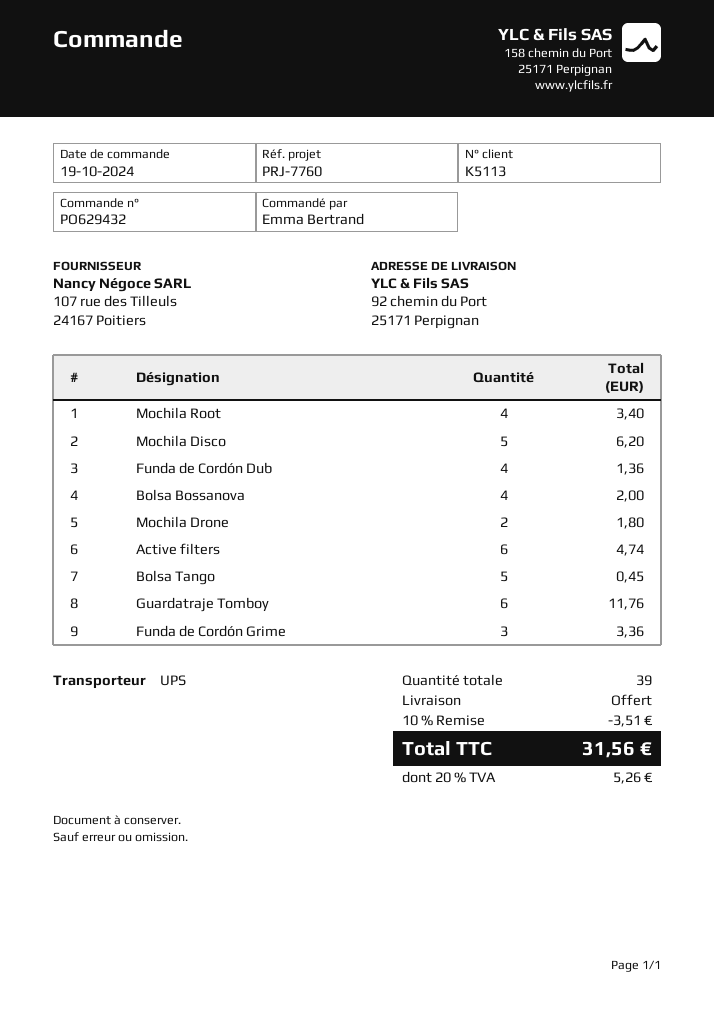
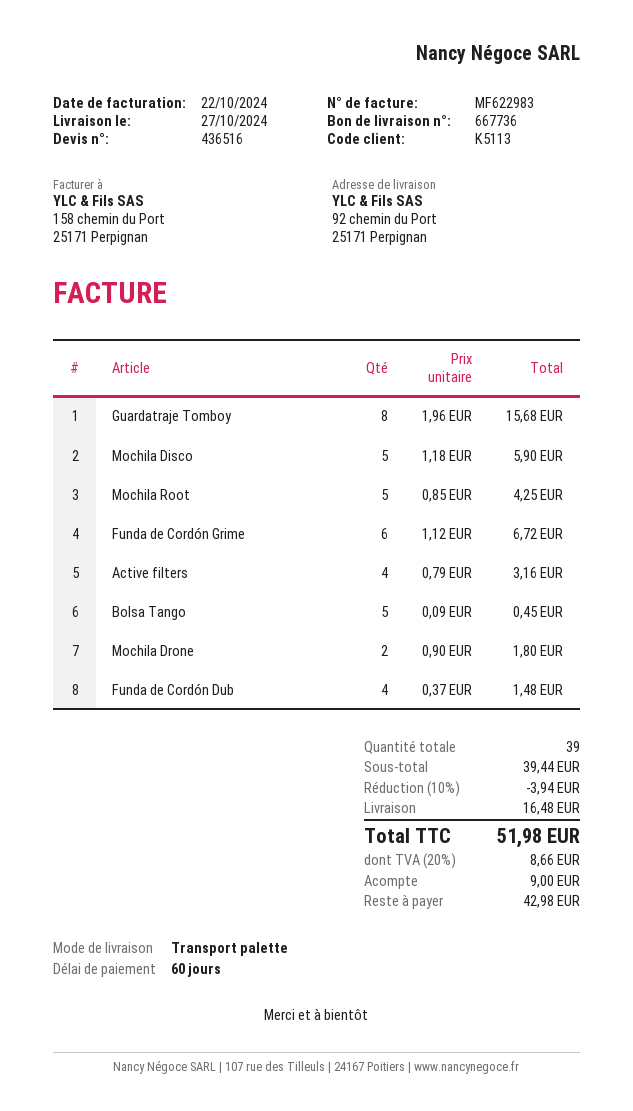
shipping method: UPS -> pallet freight
Mochila Root: 4 for 3.40 -> 5 for 4.25
Mochila Disco: 5 for 6.20 -> 5 for 5.90
Funda de Cordón Dub: 4 for 1.36 -> 4 for 1.48
Bolsa Bossanova: 4 for 2.00 -> none
Active filters: 6 for 4.74 -> 4 for 3.16
Guardatraje Tomboy: 6 for 11.76 -> 8 for 15.68
Funda de Cordón Grime: 3 for 3.36 -> 6 for 6.72
discount: 10% = 3.51 -> 10% = 3.94
shipping: 0.00 -> 16.48
tax: 20% = 5.26 -> 20% = 8.66
total: 31.56 -> 51.98

